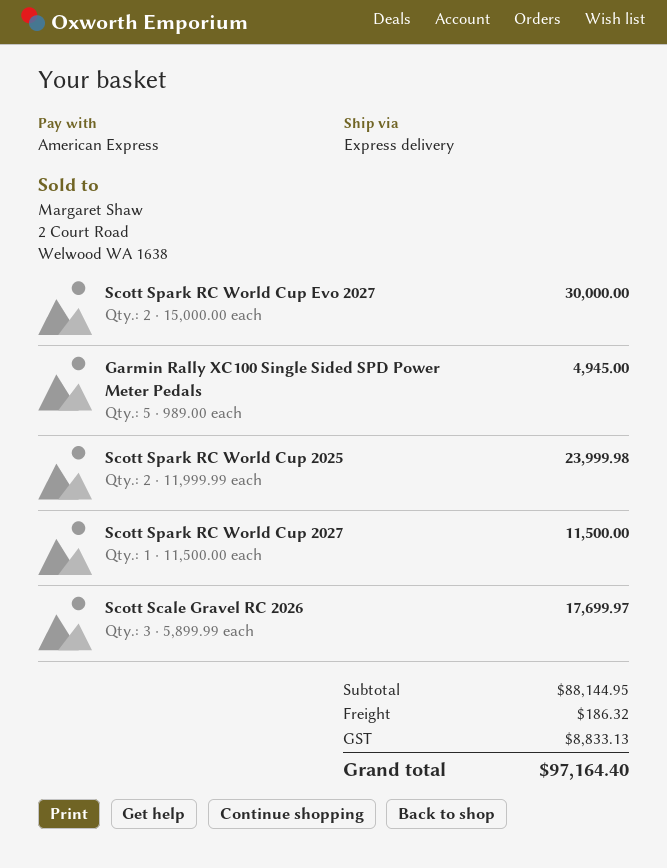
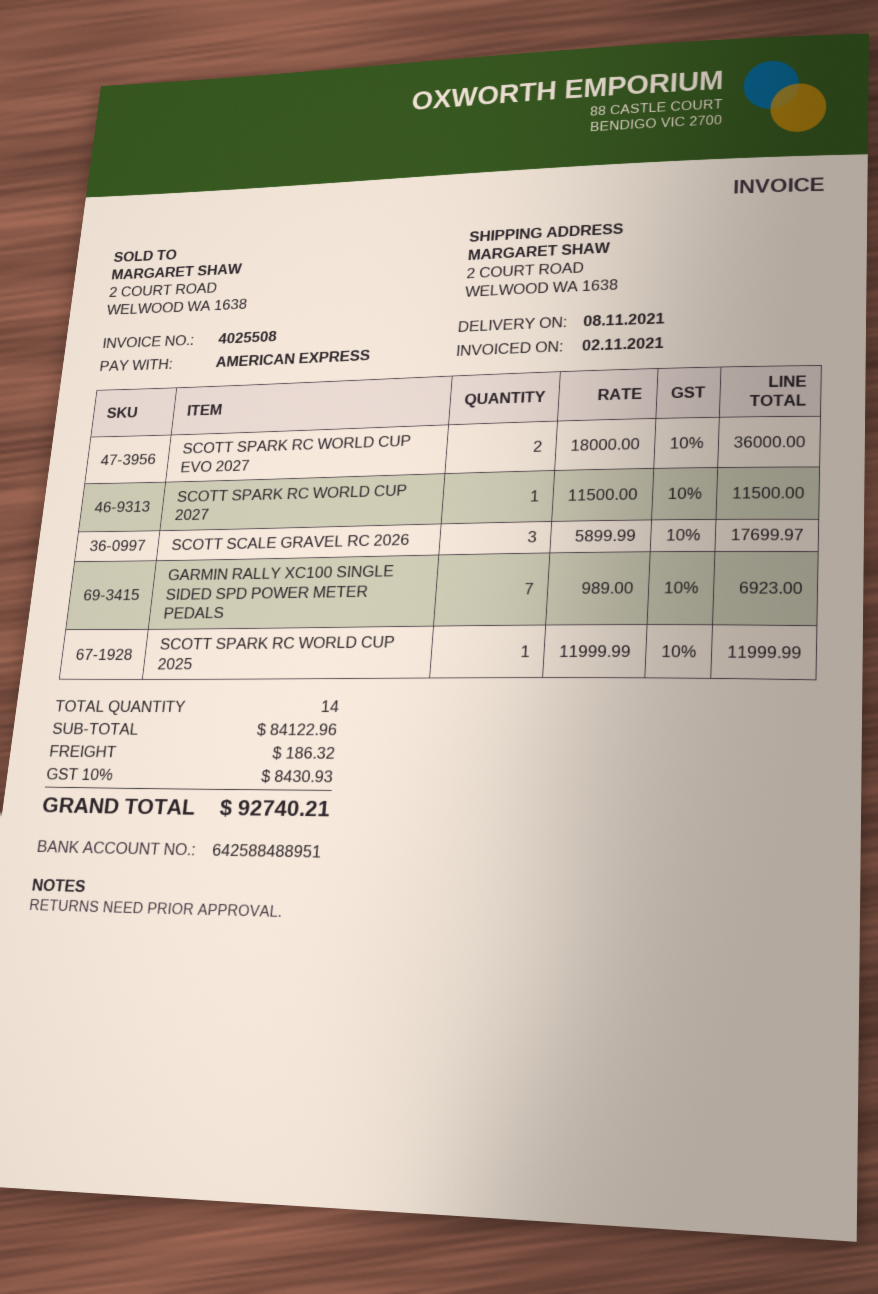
Scott Spark RC World Cup Evo 2027: 2 x 15000.00 = 30000.00 -> 2 x 18000.00 = 36000.00
Garmin Rally XC100 Single Sided SPD Power Meter Pedals: 5 x 989.00 = 4945.00 -> 7 x 989.00 = 6923.00
Scott Spark RC World Cup 2025: 2 x 11999.99 = 23999.98 -> 1 x 11999.99 = 11999.99
subtotal: 88144.95 -> 84122.96
tax: 8833.13 -> 8430.93
total: 97164.40 -> 92740.21

